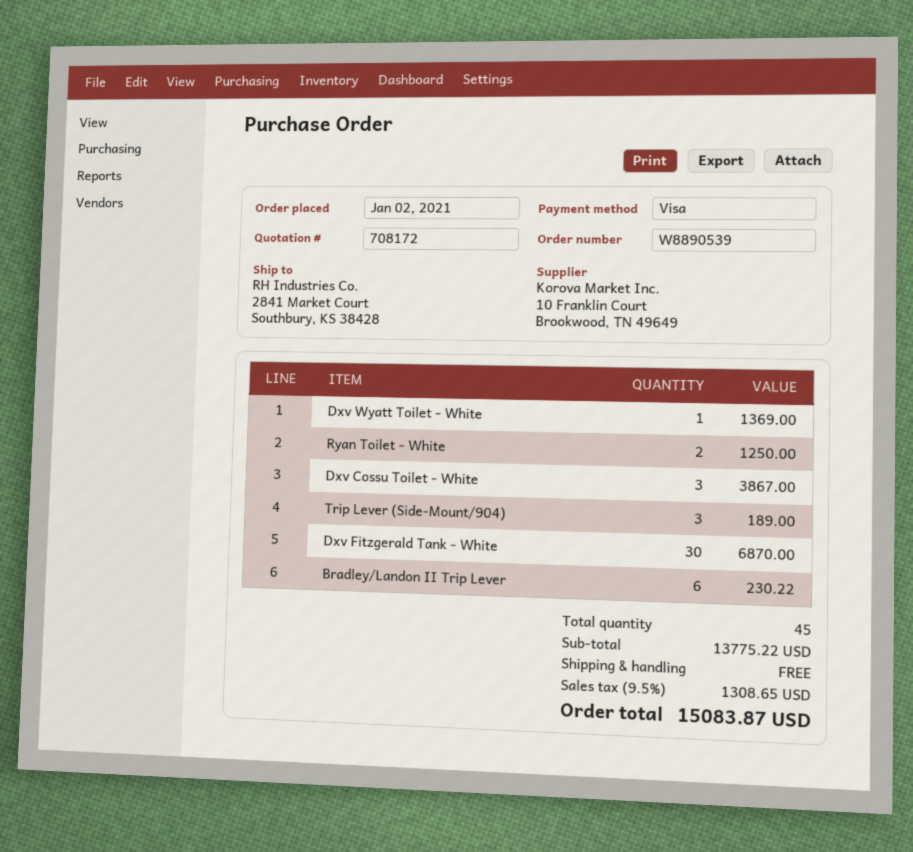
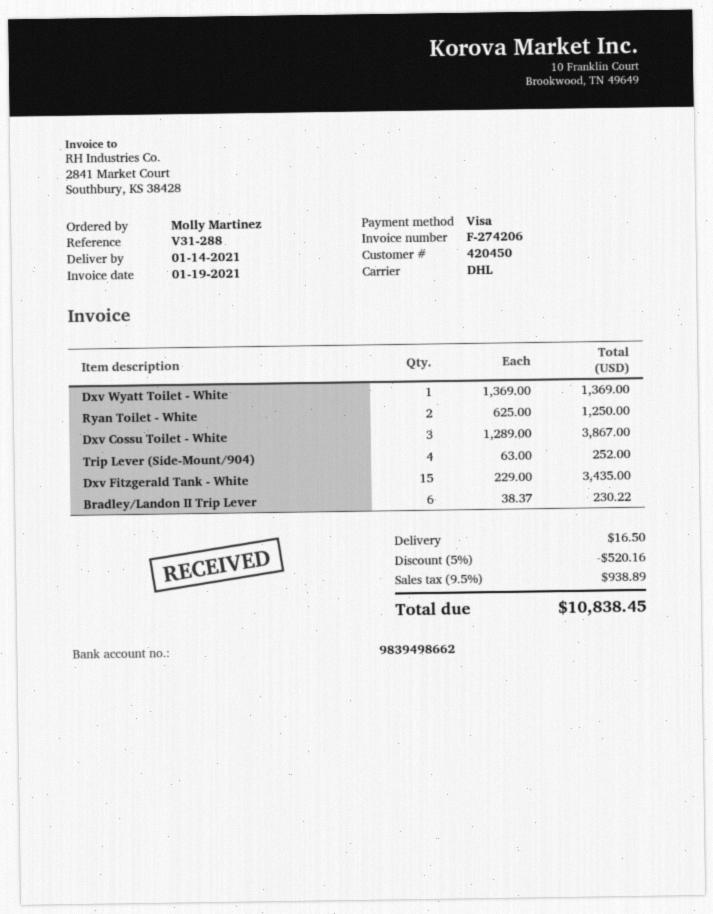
Trip Lever (Side-Mount/904): 3 for 189.00 -> 4 for 252.00
Dxv Fitzgerald Tank - White: 30 for 6870.00 -> 15 for 3435.00
discount: none -> 5% = 520.16
shipping: 0.00 -> 16.50
tax: 9.5% = 1308.65 -> 9.5% = 938.89
total: 15083.87 -> 10838.45

